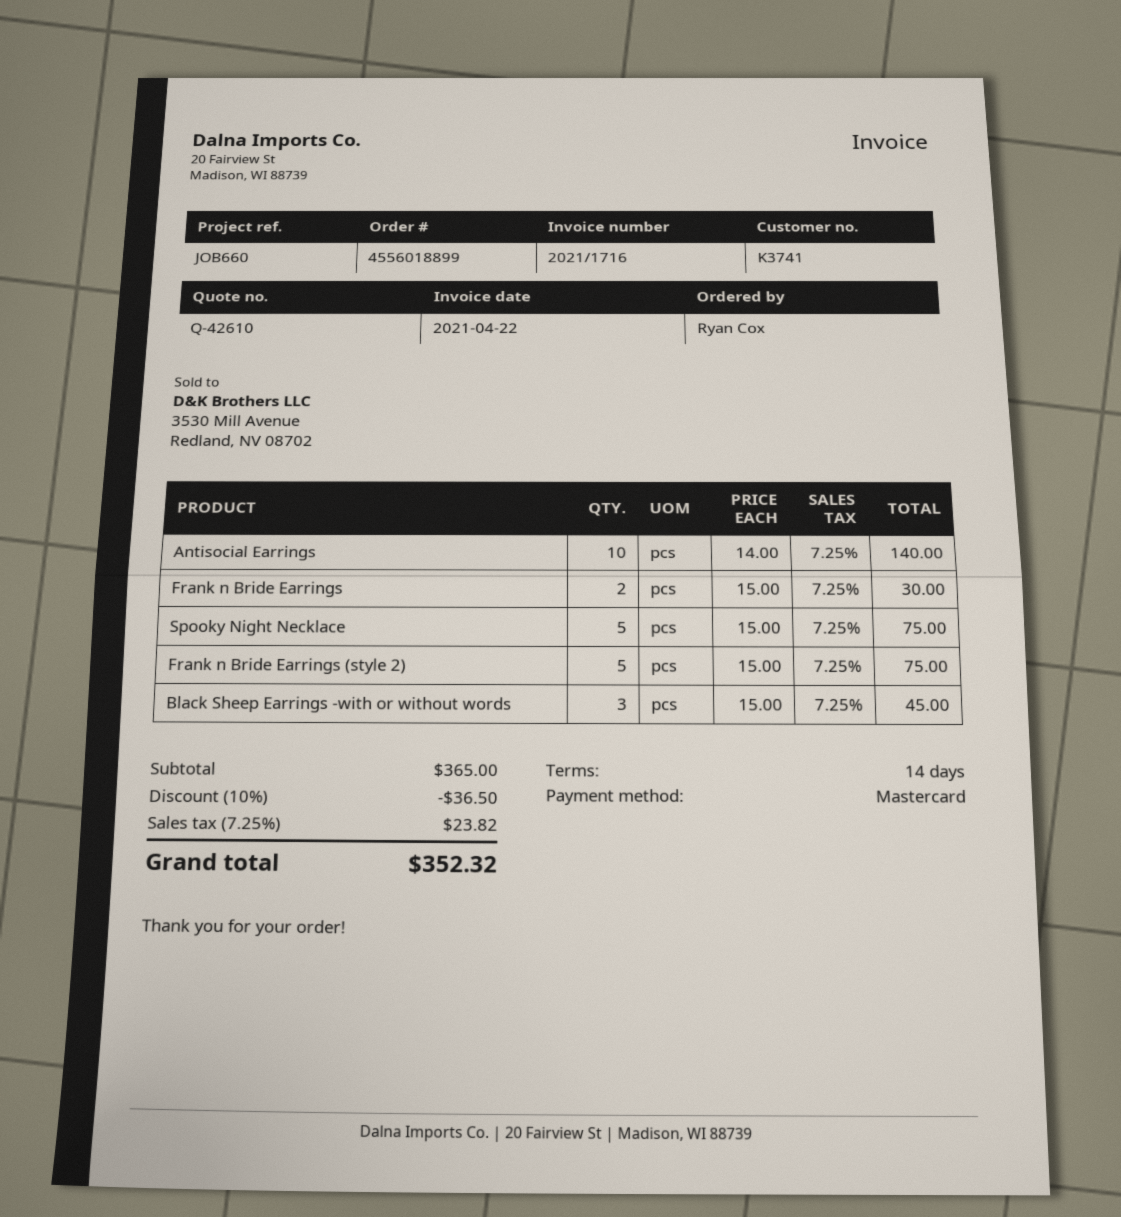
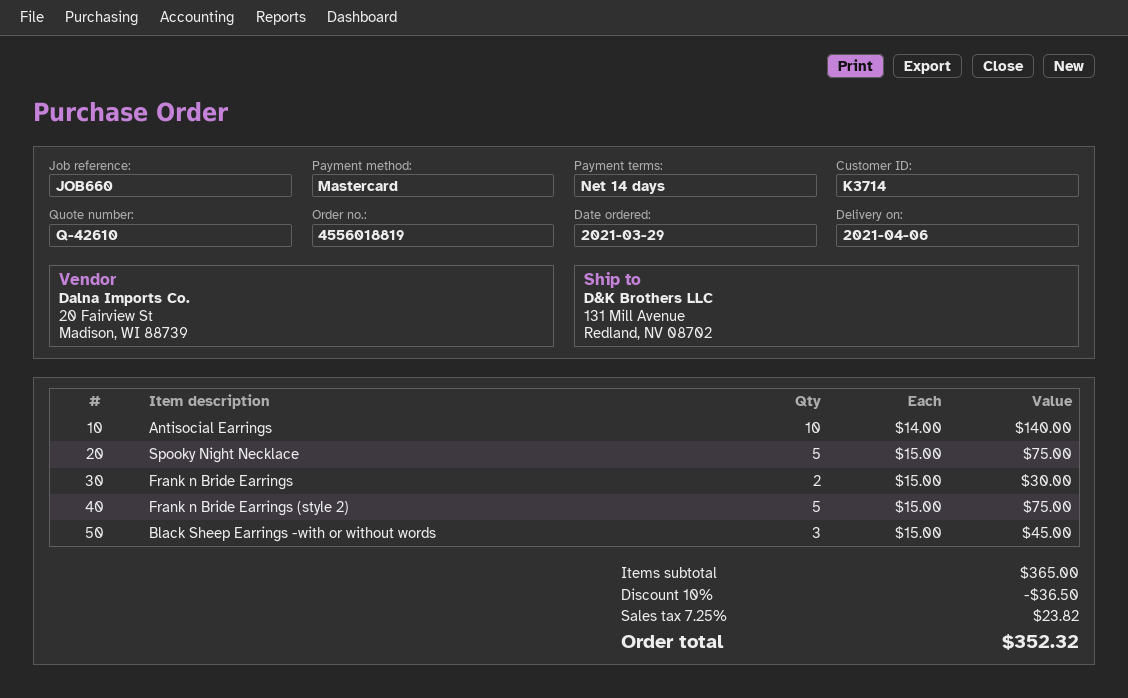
order number: 4556018899 -> 4556018819
customer number: K3741 -> K3714

